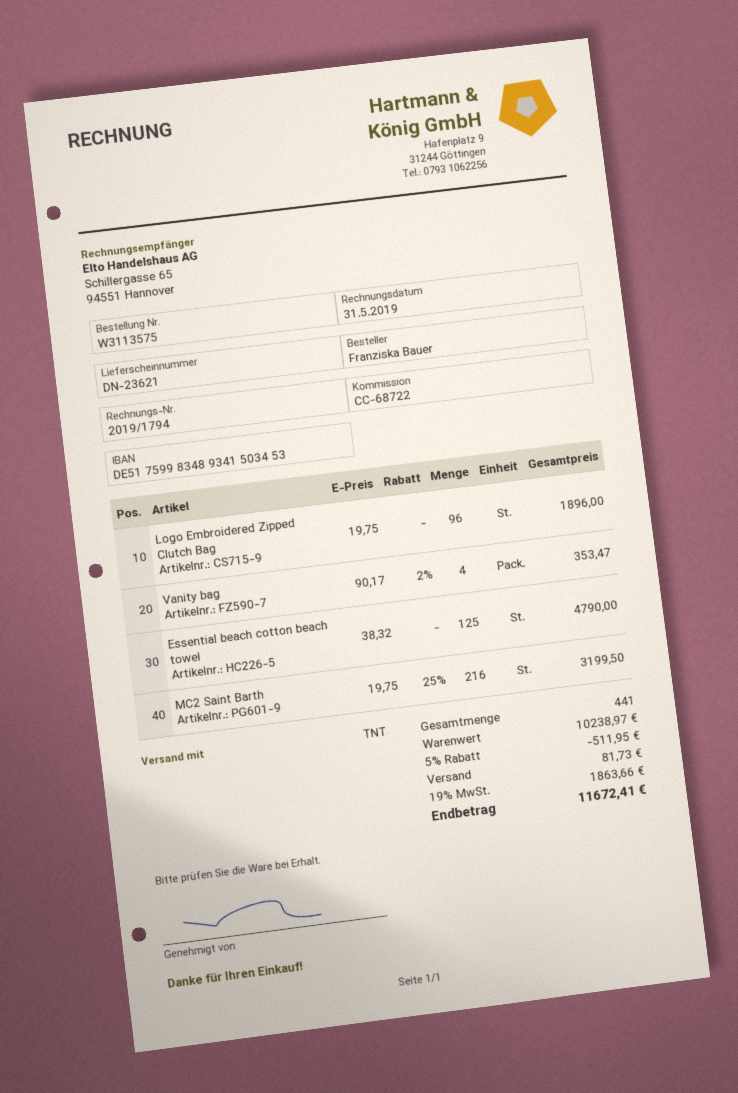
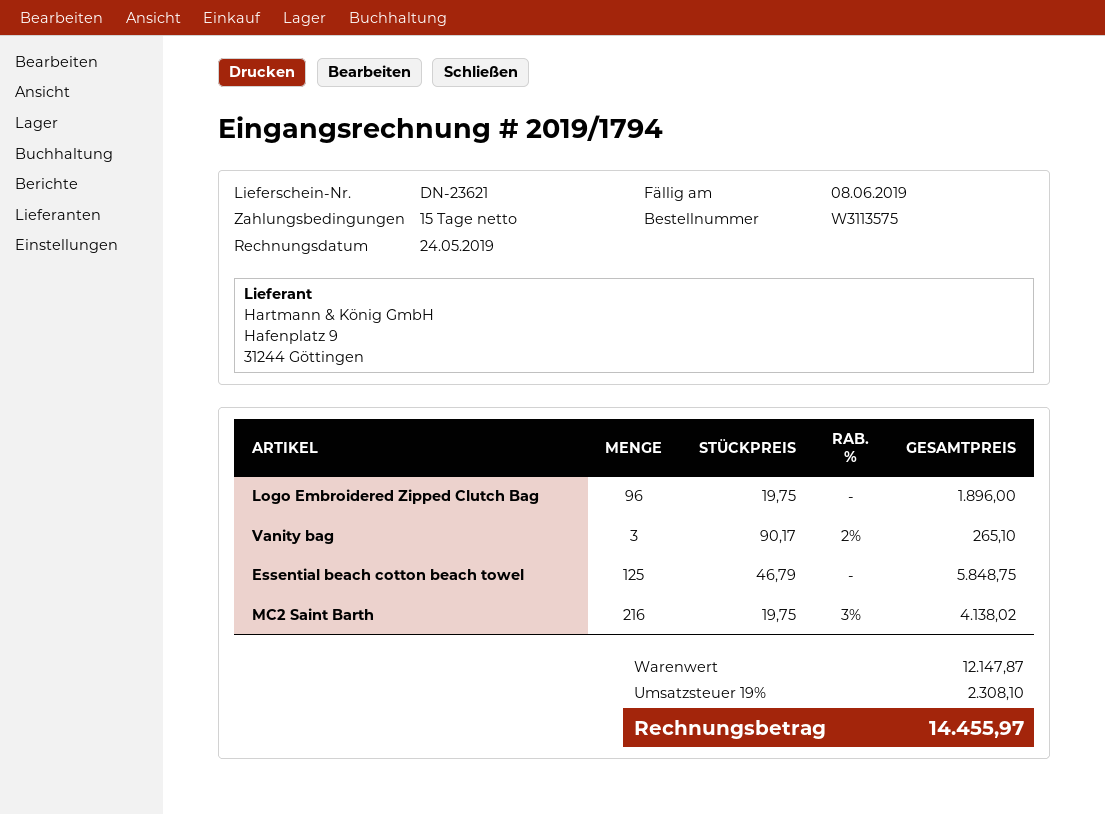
invoice date: 2019-05-31 -> 2019-05-24
Vanity bag: 4 x 90.17 - 2% = 353.47 -> 3 x 90.17 - 2% = 265.10
Essential beach cotton beach towel: 125 x 38.32 = 4790.00 -> 125 x 46.79 = 5848.75
MC2 Saint Barth: 216 x 19.75 - 25% = 3199.50 -> 216 x 19.75 - 3% = 4138.02
subtotal: 10238.97 -> 12147.87
discount: 5% = 511.95 -> none
shipping: 81.73 -> none
tax: 19% = 1863.66 -> 19% = 2308.10
total: 11672.41 -> 14455.97

